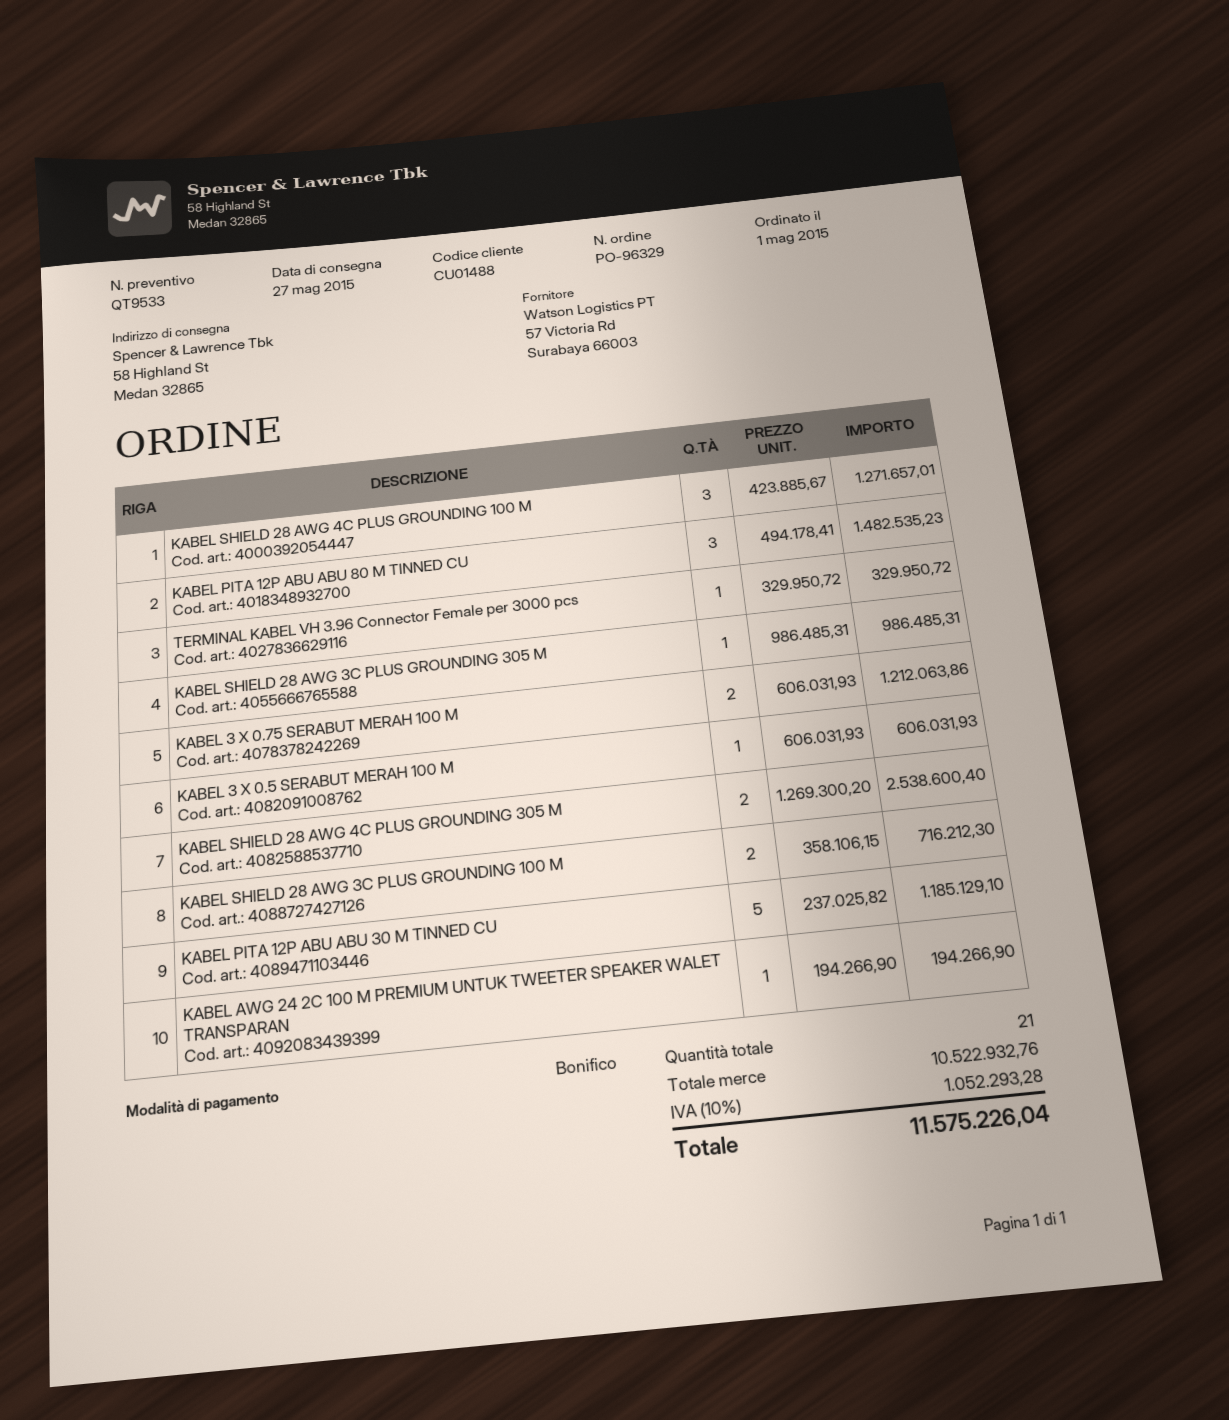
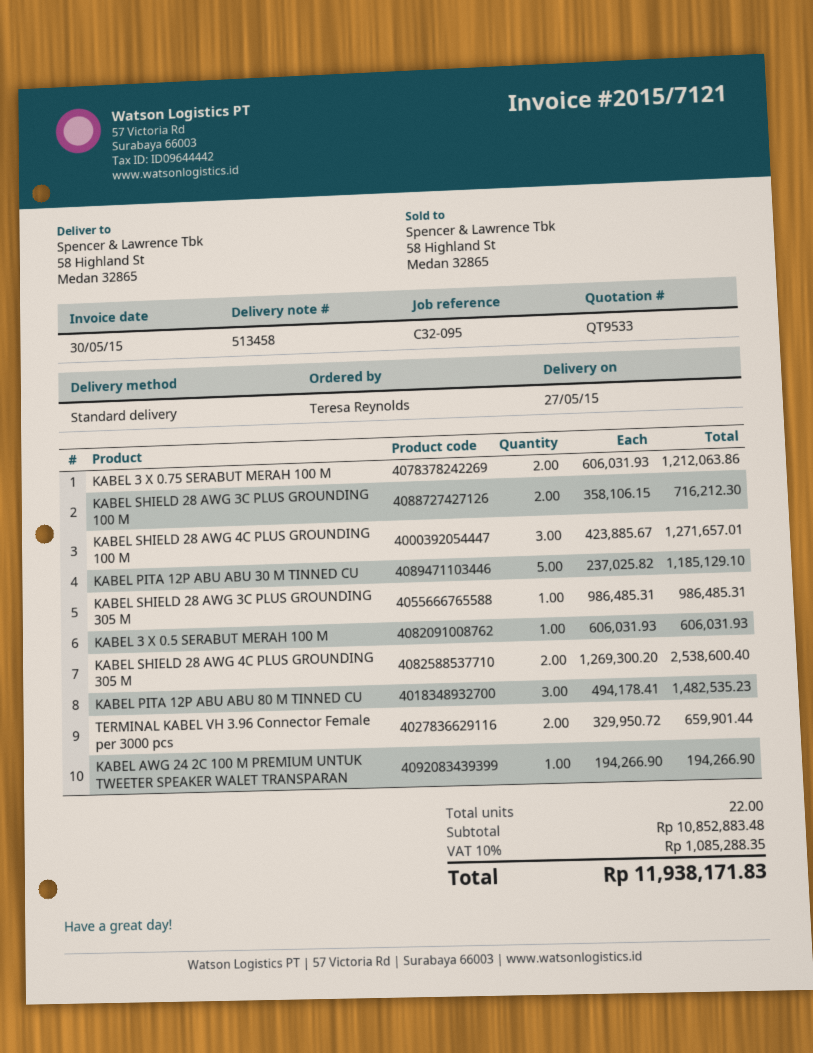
TERMINAL KABEL VH 3.96 Connector Female per 3000 pcs: 1 x 329950.72 = 329950.72 -> 2 x 329950.72 = 659901.44
total quantity: 21 -> 22
subtotal: 10522932.76 -> 10852883.48
tax: 10% = 1052293.28 -> 10% = 1085288.35
total: 11575226.04 -> 11938171.83

